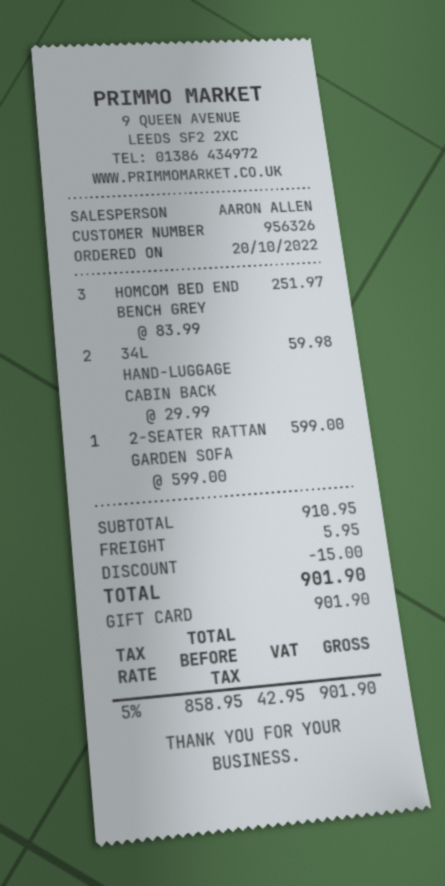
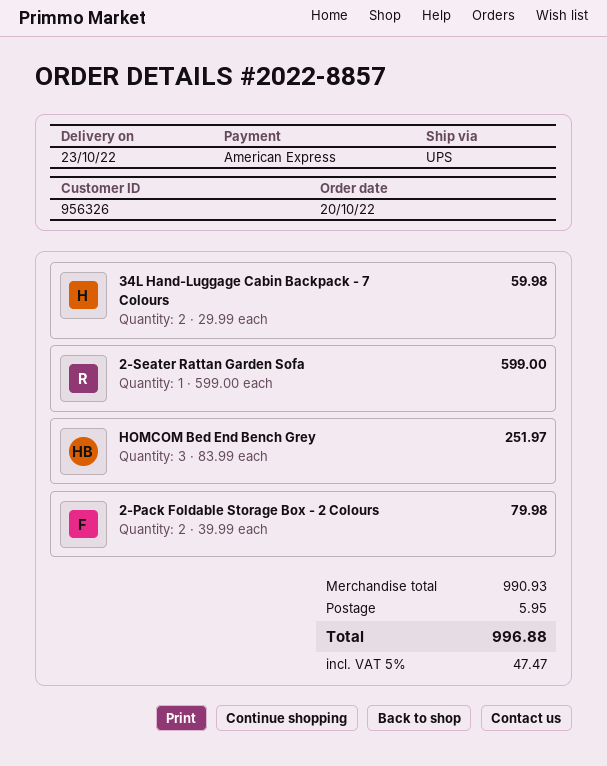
payment method: gift card -> American Express
2-Pack Foldable Storage Box - 2 Colours: none -> 2 x 39.99 = 79.98
subtotal: 910.95 -> 990.93
discount: 15.00 -> none
tax: 5% = 42.95 -> 5% = 47.47
total: 901.90 -> 996.88

